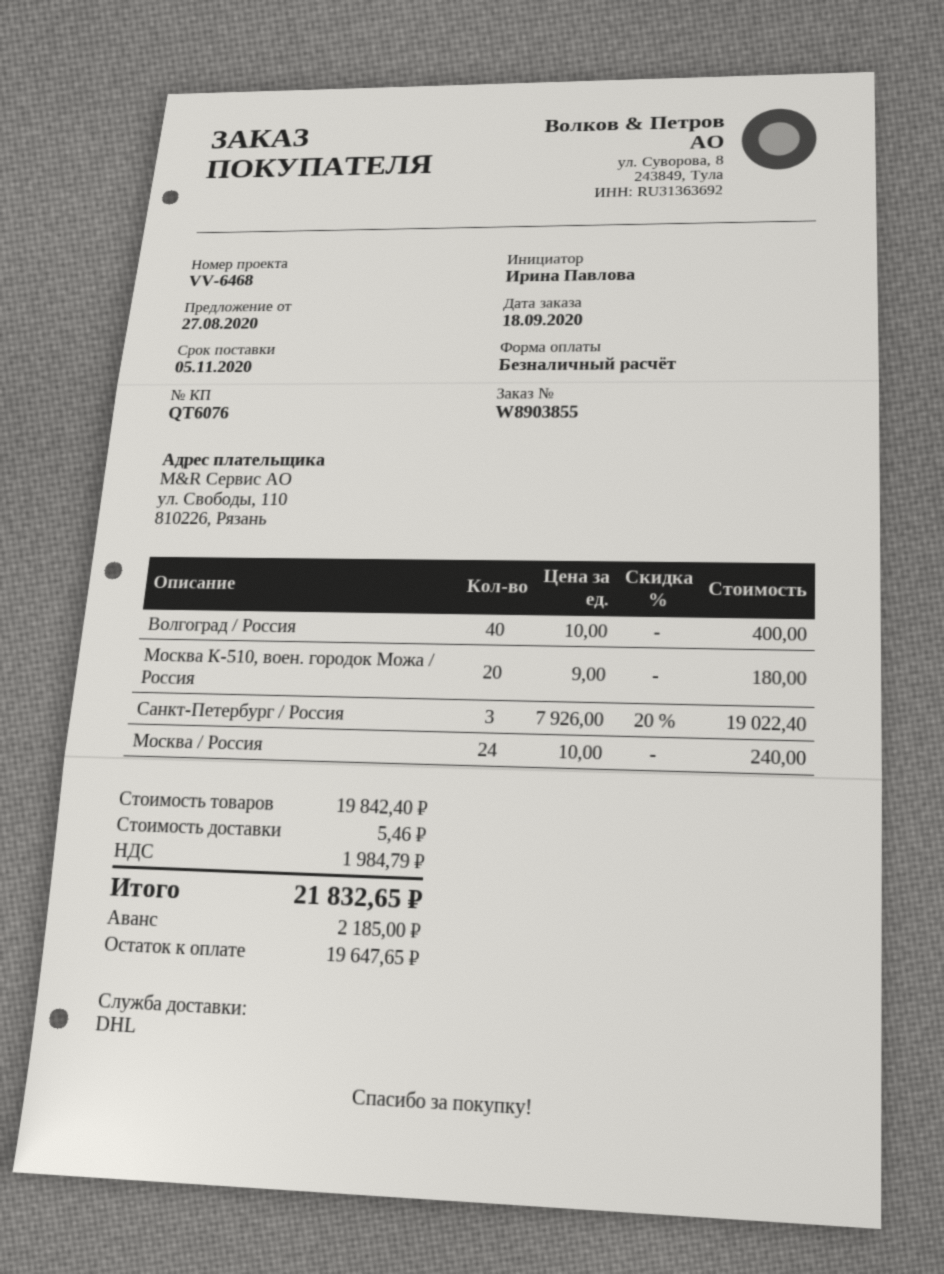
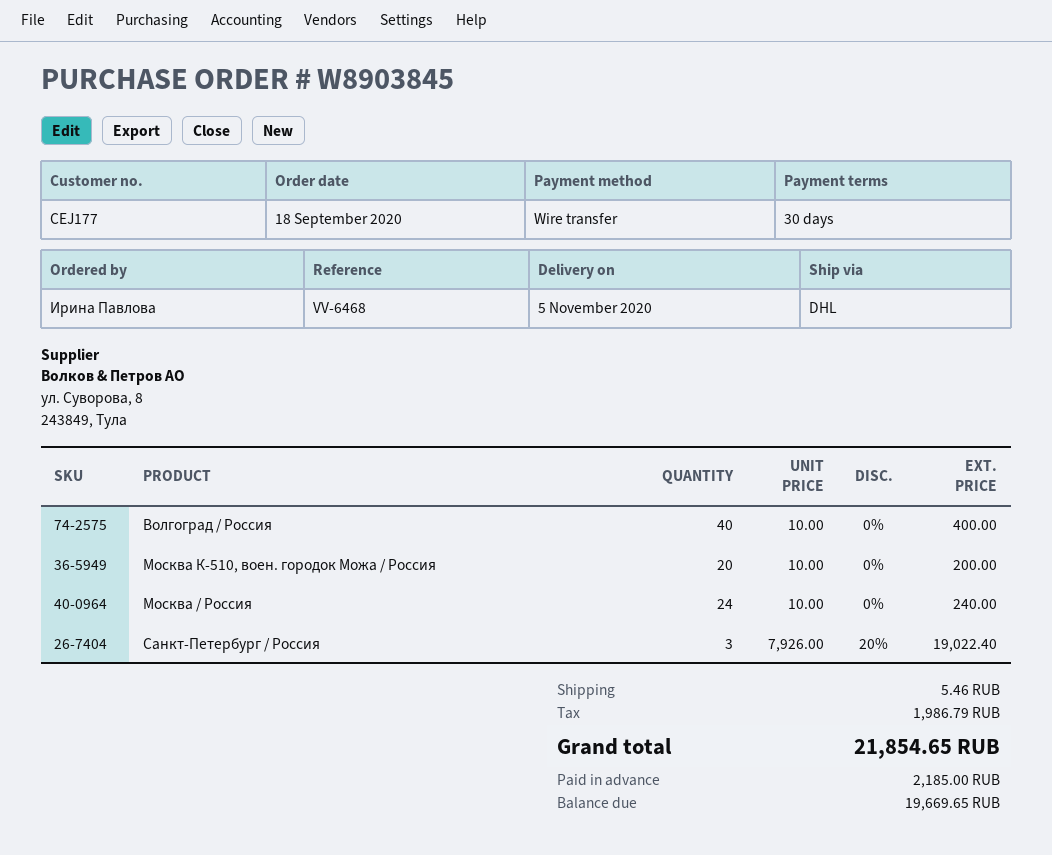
order number: W8903855 -> W8903845
Москва К-510, воен. городок Можа / Россия: 20 x 9.00 = 180.00 -> 20 x 10.00 = 200.00
tax: 1984.79 -> 1986.79
total: 21832.65 -> 21854.65
balance: 19647.65 -> 19669.65

